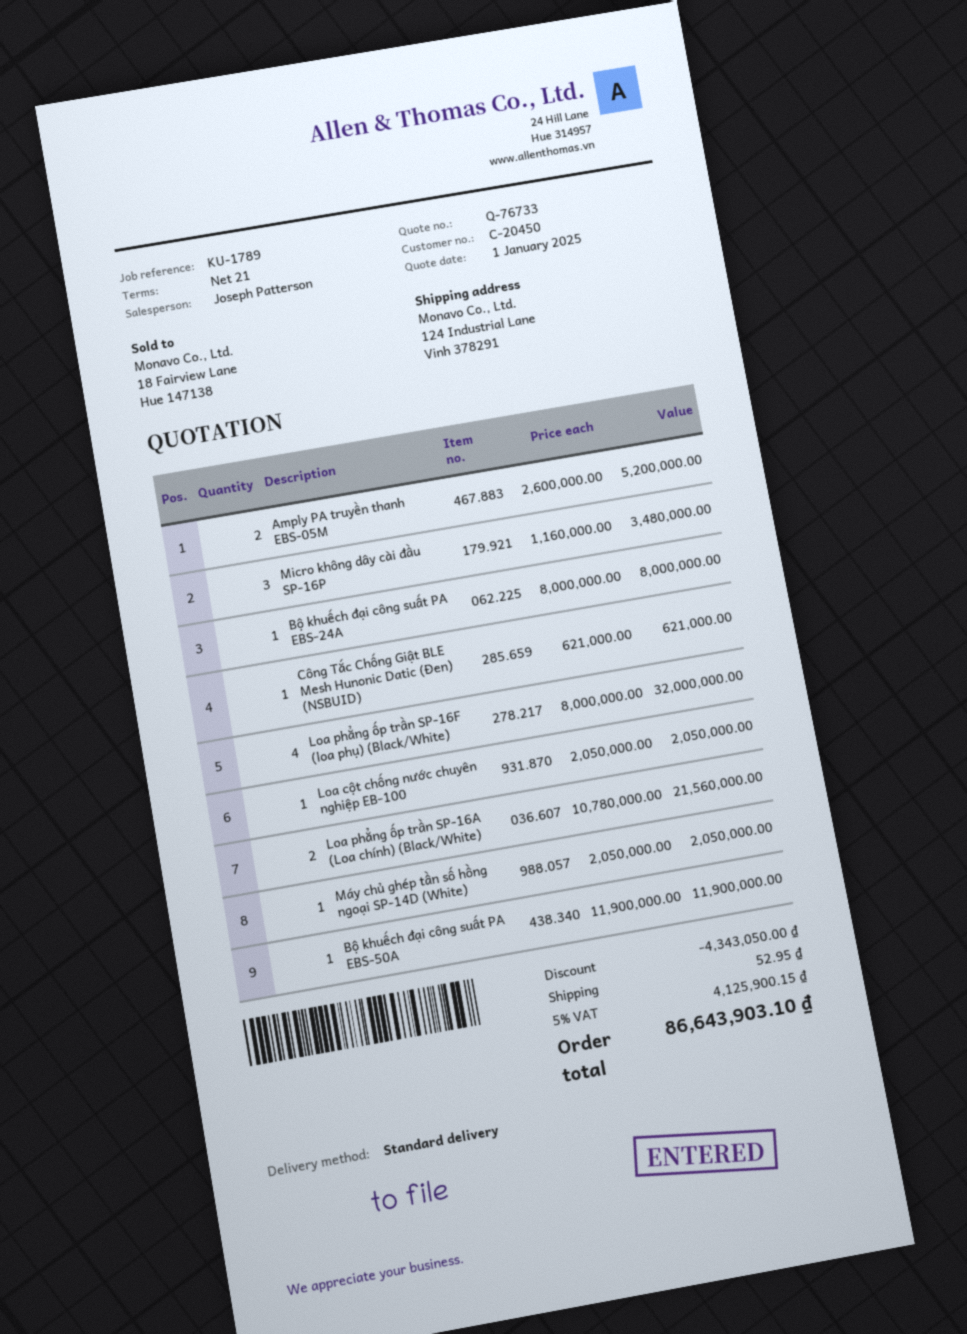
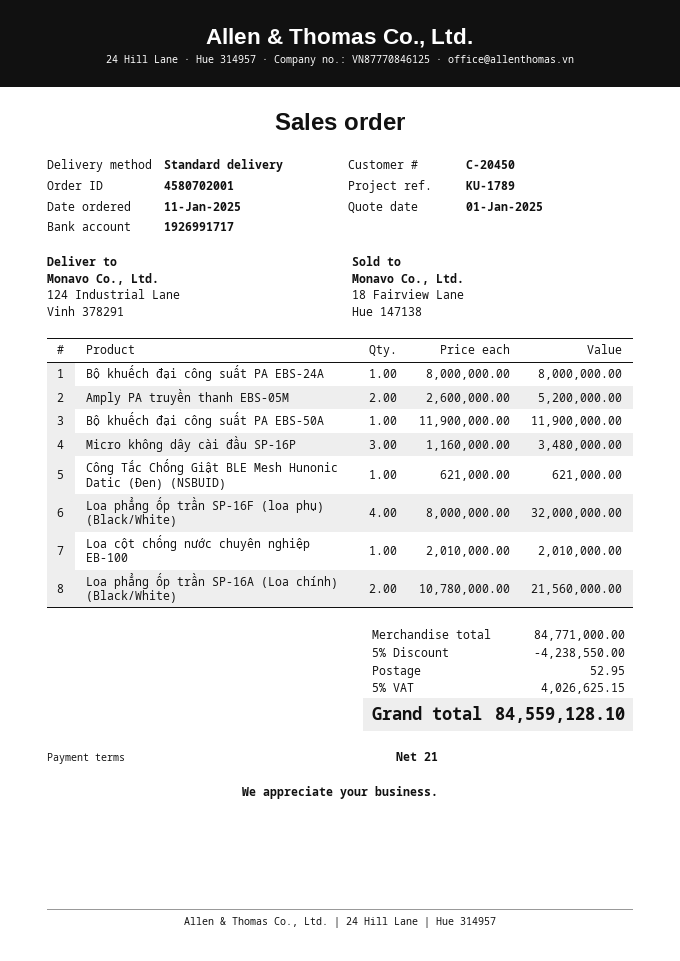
Loa cột chống nước chuyên nghiệp EB-100: 1 x 2050000.00 = 2050000.00 -> 1 x 2010000.00 = 2010000.00
Máy chủ ghép tần số hồng ngoại SP-14D (White): 1 x 2050000.00 = 2050000.00 -> none
discount: 4343050.00 -> 4238550.00
tax: 5% = 4125900.15 -> 5% = 4026625.15
total: 86643903.10 -> 84559128.10

